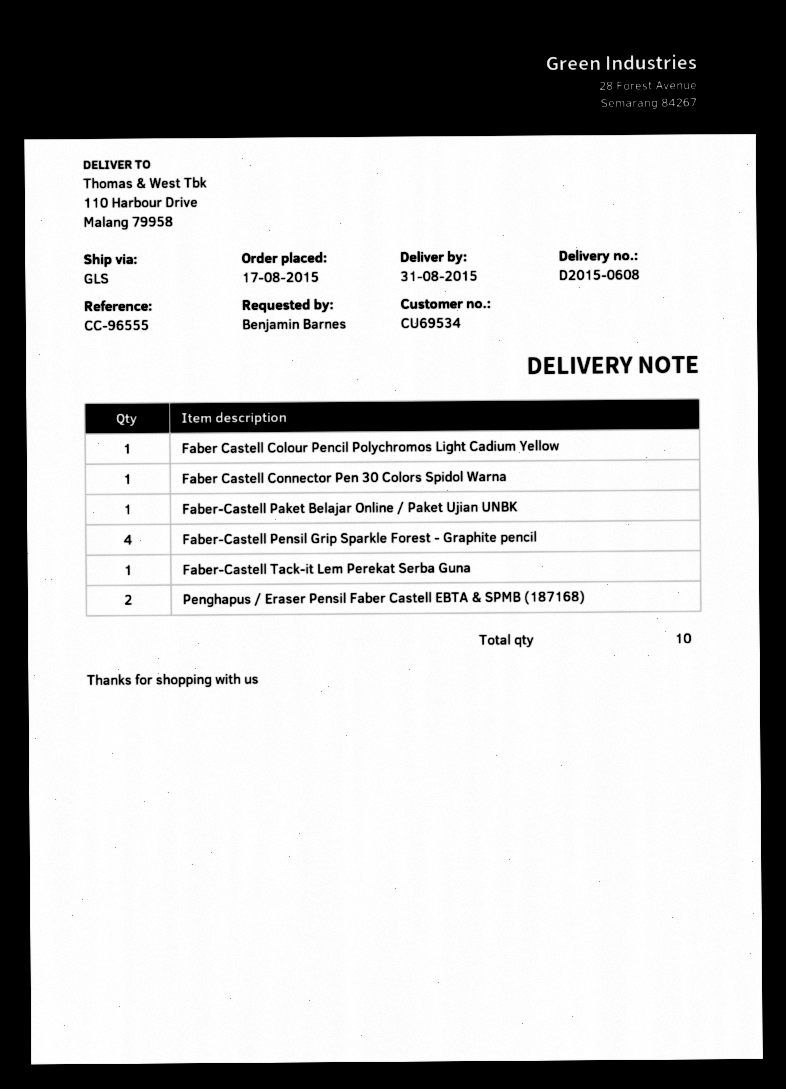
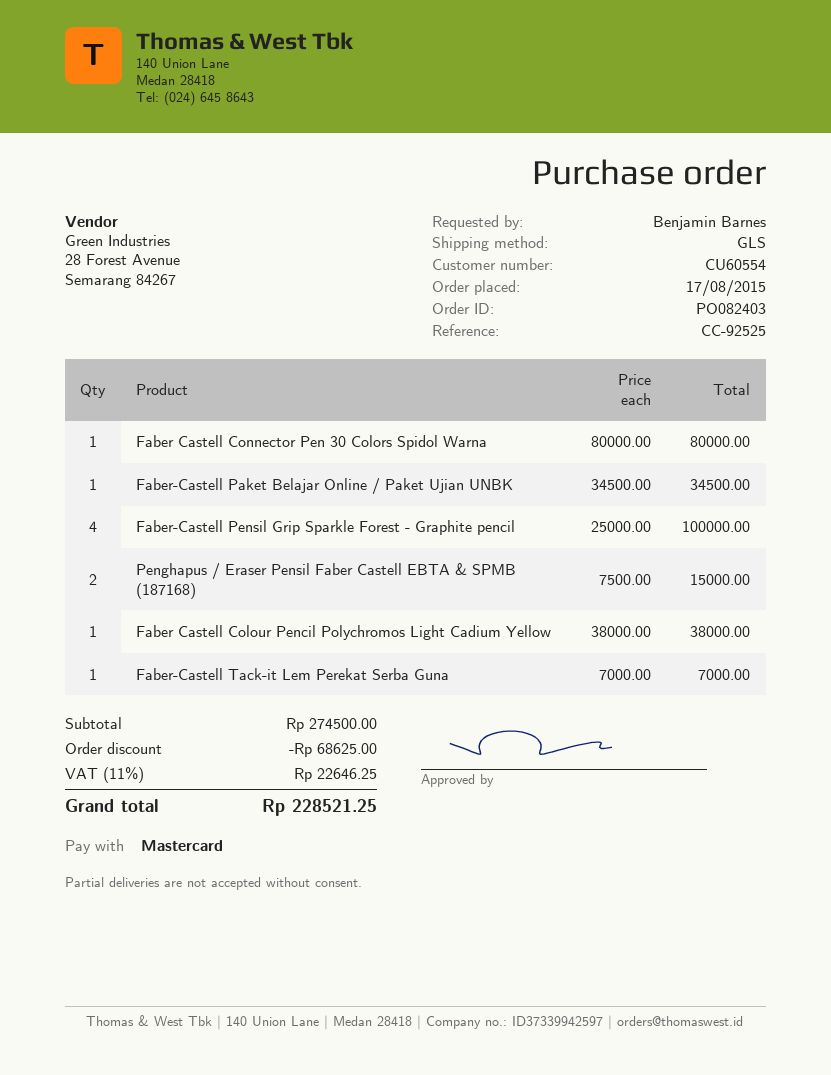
customer number: CU69534 -> CU60554
reference: CC-96555 -> CC-92525

